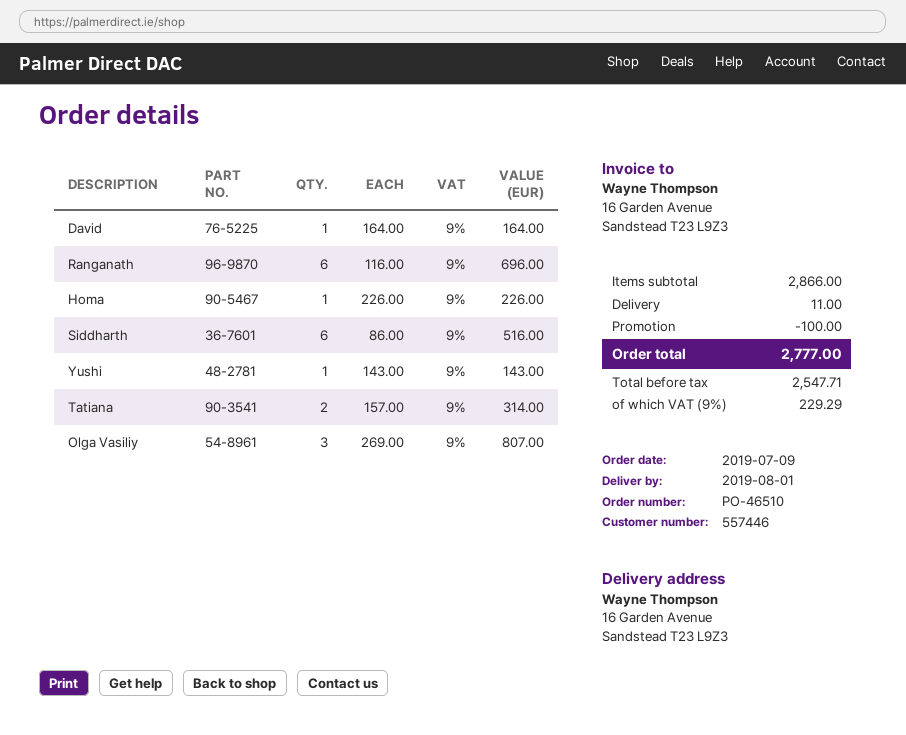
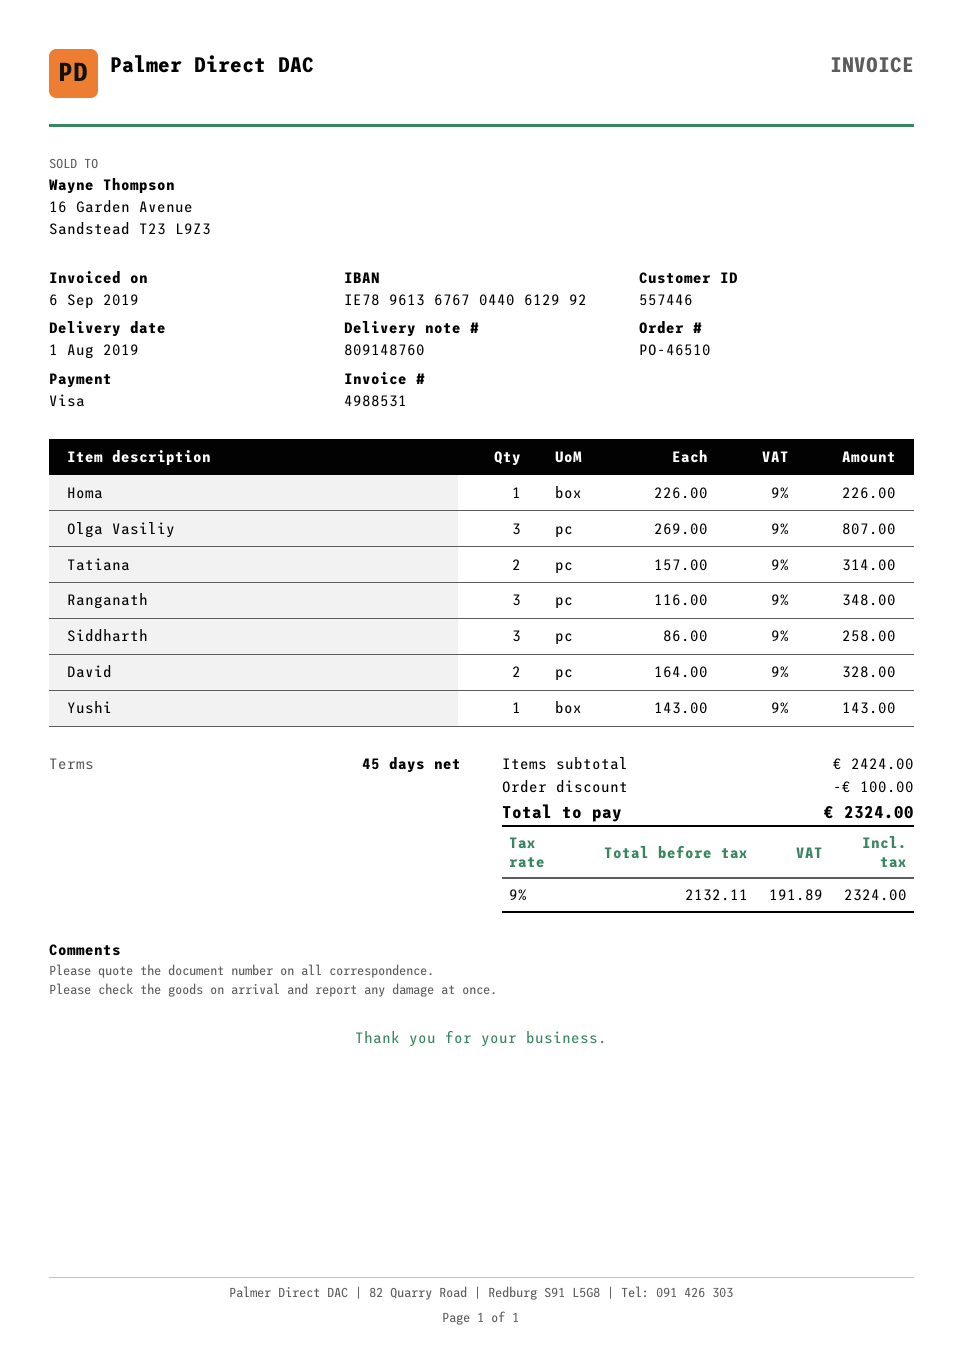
David: 1 x 164.00 = 164.00 -> 2 x 164.00 = 328.00
Ranganath: 6 x 116.00 = 696.00 -> 3 x 116.00 = 348.00
Siddharth: 6 x 86.00 = 516.00 -> 3 x 86.00 = 258.00
subtotal: 2866.00 -> 2424.00
shipping: 11.00 -> none
net: 2547.71 -> 2132.11
tax: 9% = 229.29 -> 9% = 191.89
total: 2777.00 -> 2324.00

